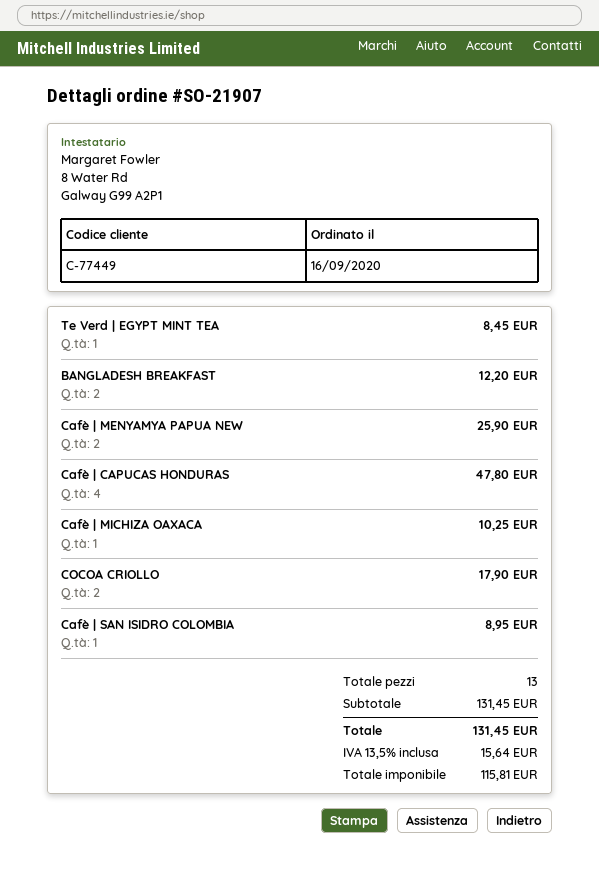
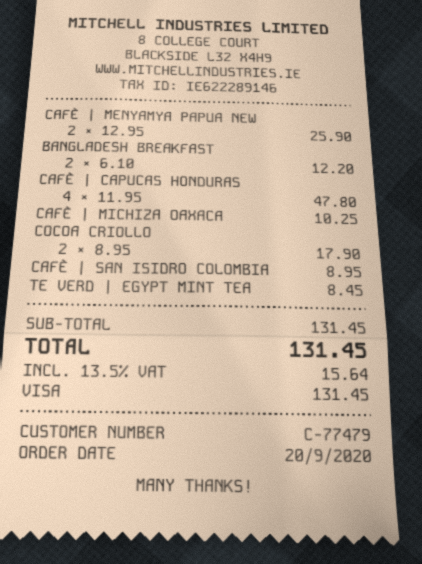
order date: 2020-09-16 -> 2020-09-20
customer number: C-77449 -> C-77479

